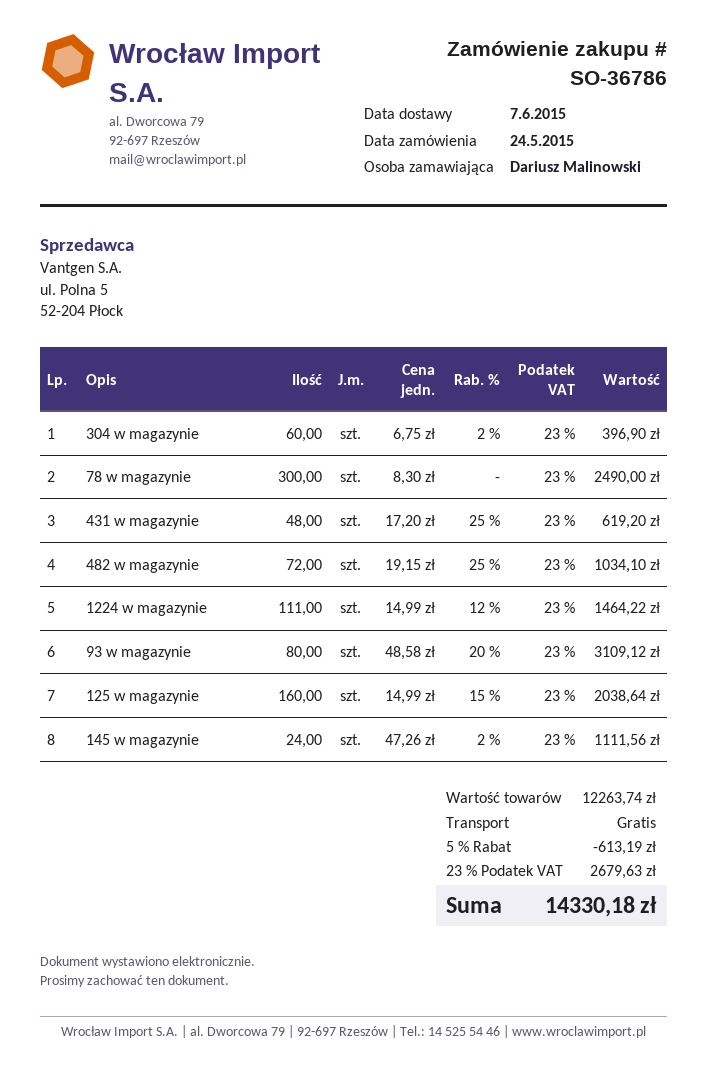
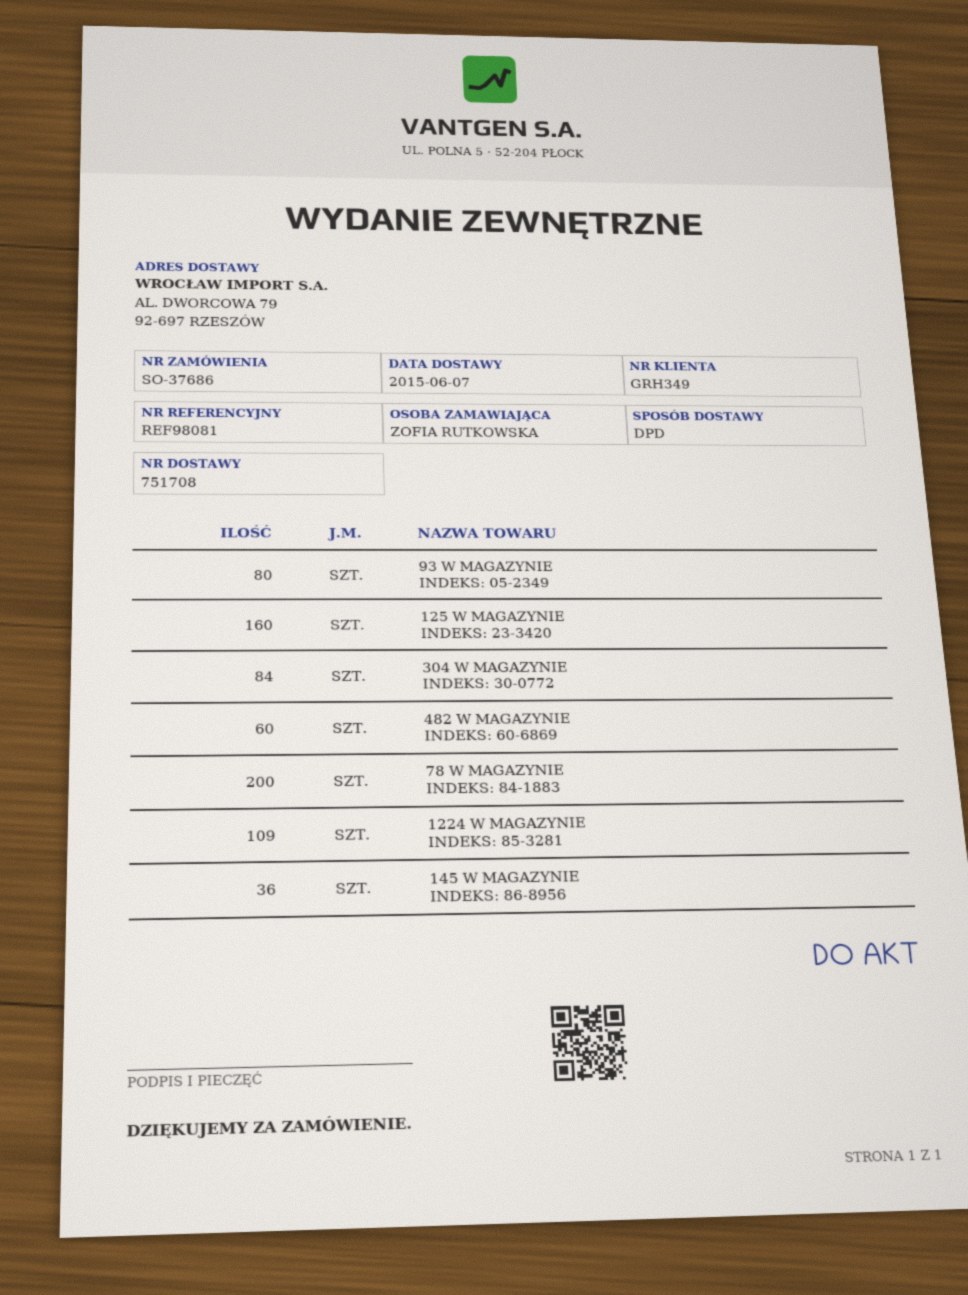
order number: SO-36786 -> SO-37686
ordered by: Dariusz Malinowski -> ZOFIA RUTKOWSKA
304 w magazynie: 60 -> 84
78 w magazynie: 300 -> 200
431 w magazynie: 48 -> none
482 w magazynie: 72 -> 60
1224 w magazynie: 111 -> 109
145 w magazynie: 24 -> 36

